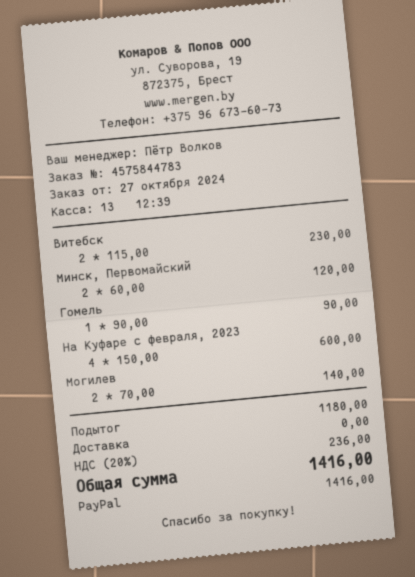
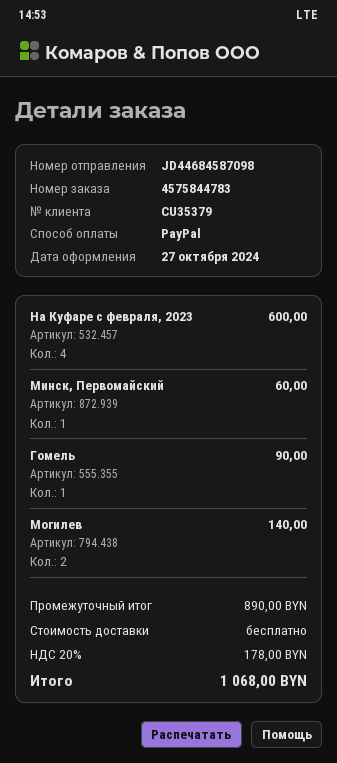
Витебск: 2 for 230.00 -> none
Минск, Первомайский: 2 for 120.00 -> 1 for 60.00
subtotal: 1180.00 -> 890.00
tax: 20% = 236.00 -> 20% = 178.00
total: 1416.00 -> 1068.00

